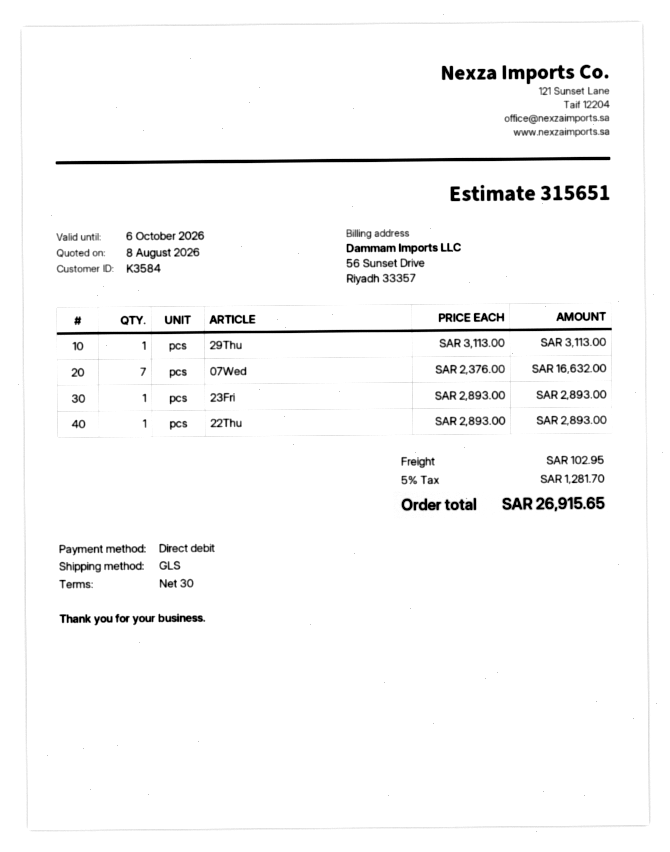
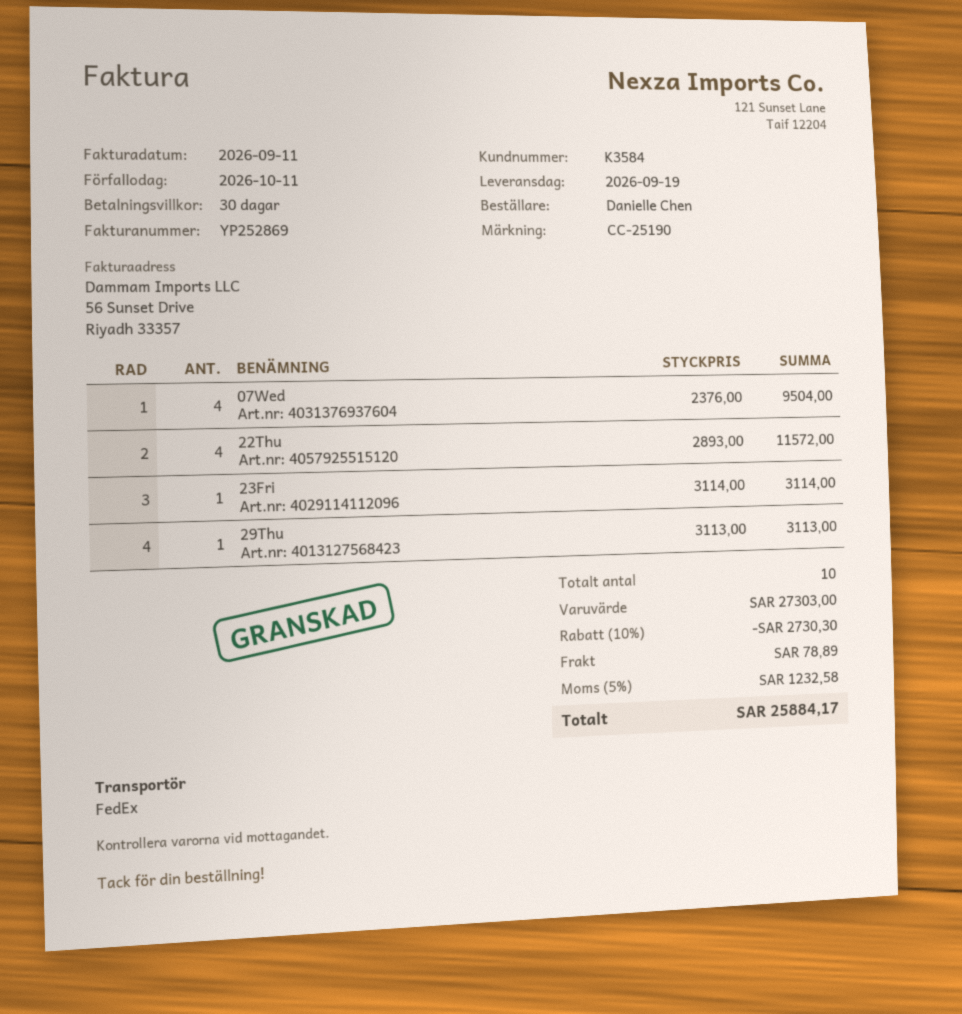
shipping method: GLS -> FedEx
07Wed: 7 x 2376.00 = 16632.00 -> 4 x 2376.00 = 9504.00
23Fri: 1 x 2893.00 = 2893.00 -> 1 x 3114.00 = 3114.00
22Thu: 1 x 2893.00 = 2893.00 -> 4 x 2893.00 = 11572.00
discount: none -> 10% = 2730.30
shipping: 102.95 -> 78.89
tax: 5% = 1281.70 -> 5% = 1232.58
total: 26915.65 -> 25884.17

